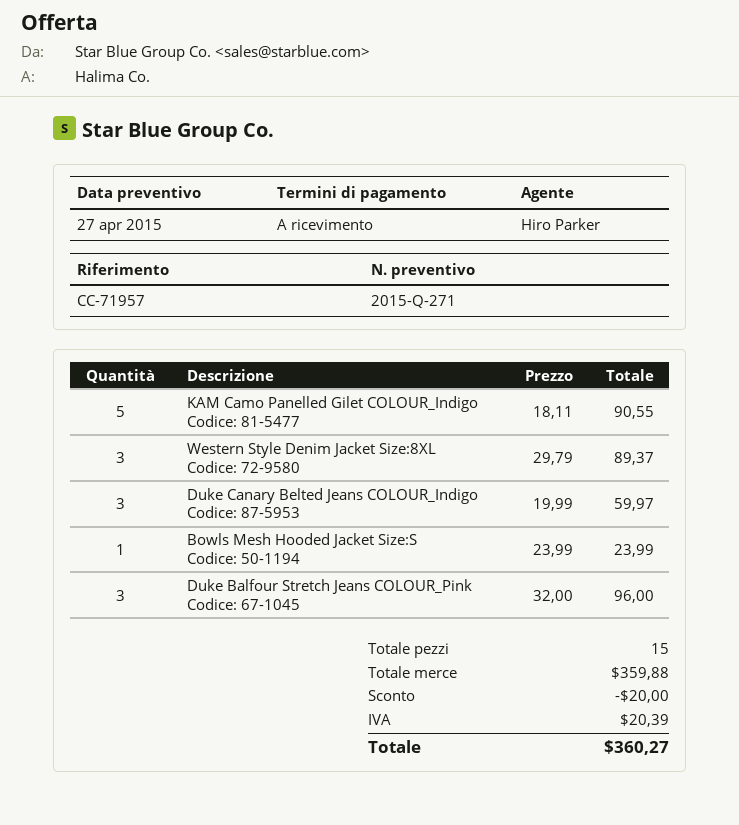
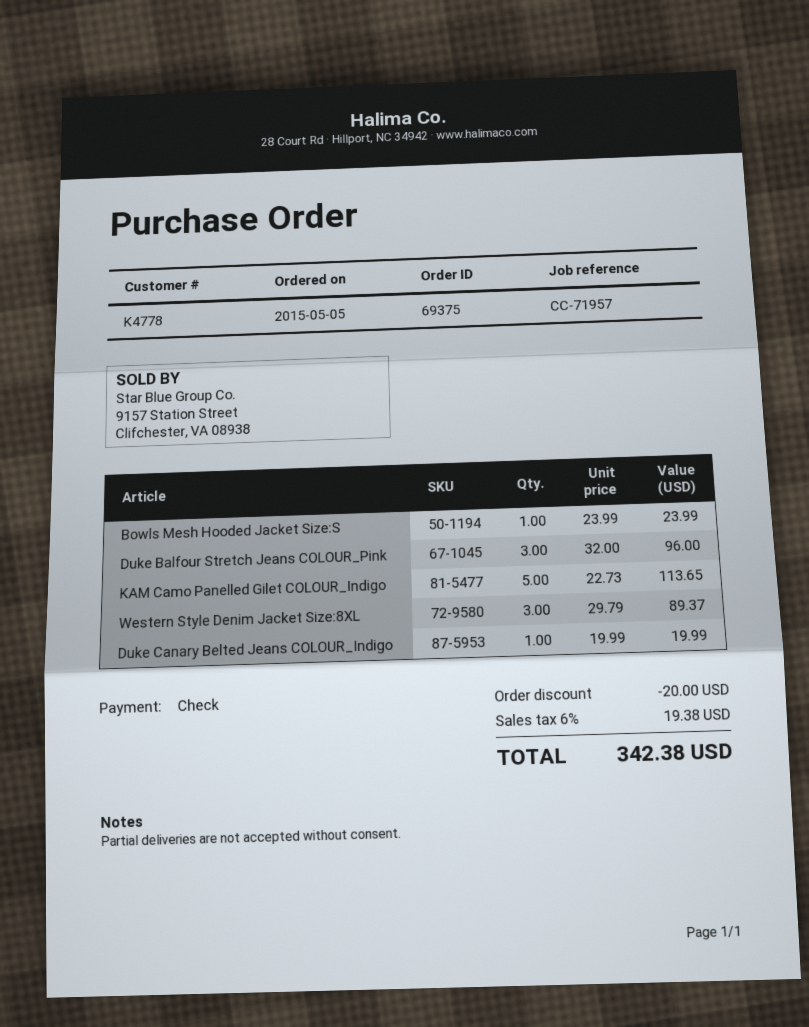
KAM Camo Panelled Gilet COLOUR_Indigo: 5 x 18.11 = 90.55 -> 5 x 22.73 = 113.65
Duke Canary Belted Jeans COLOUR_Indigo: 3 x 19.99 = 59.97 -> 1 x 19.99 = 19.99
tax: 20.39 -> 19.38
total: 360.27 -> 342.38

